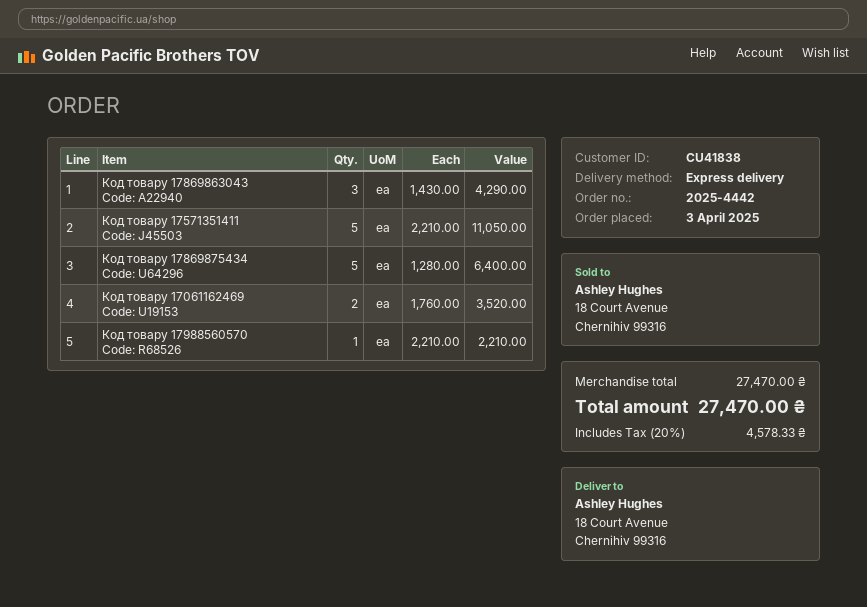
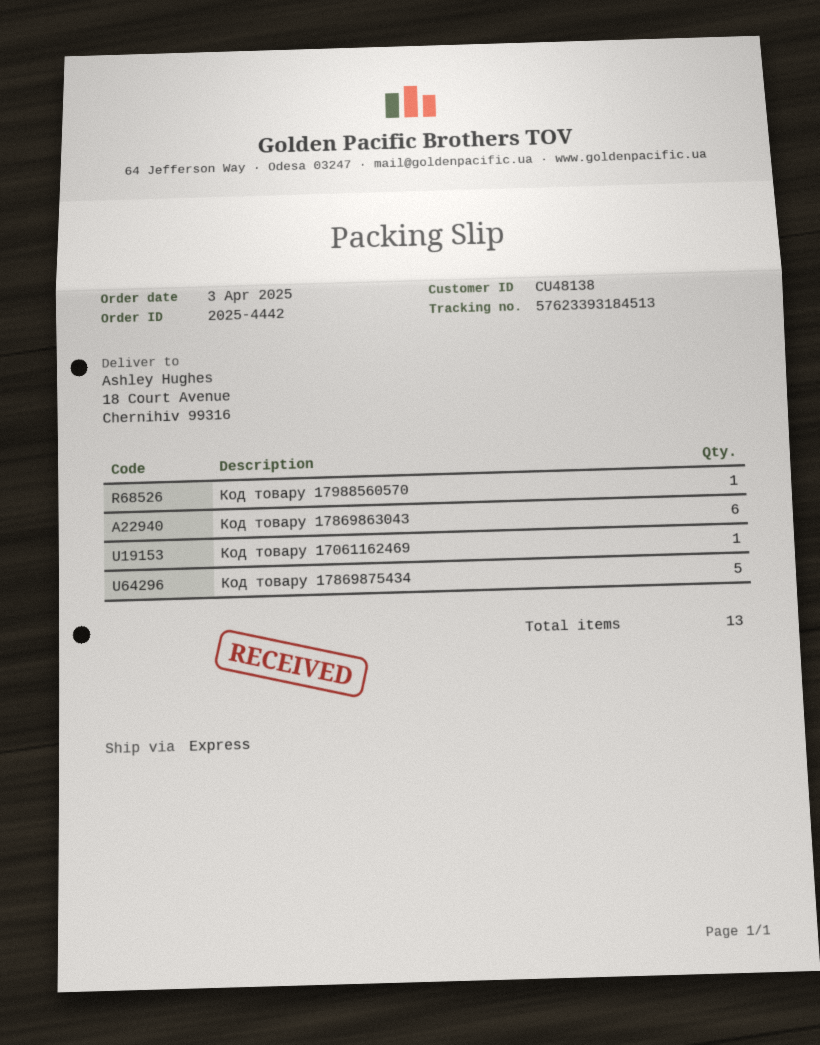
customer number: CU41838 -> CU48138
Код товару 17869863043: 3 -> 6
Код товару 17571351411: 5 -> none
Код товару 17061162469: 2 -> 1

